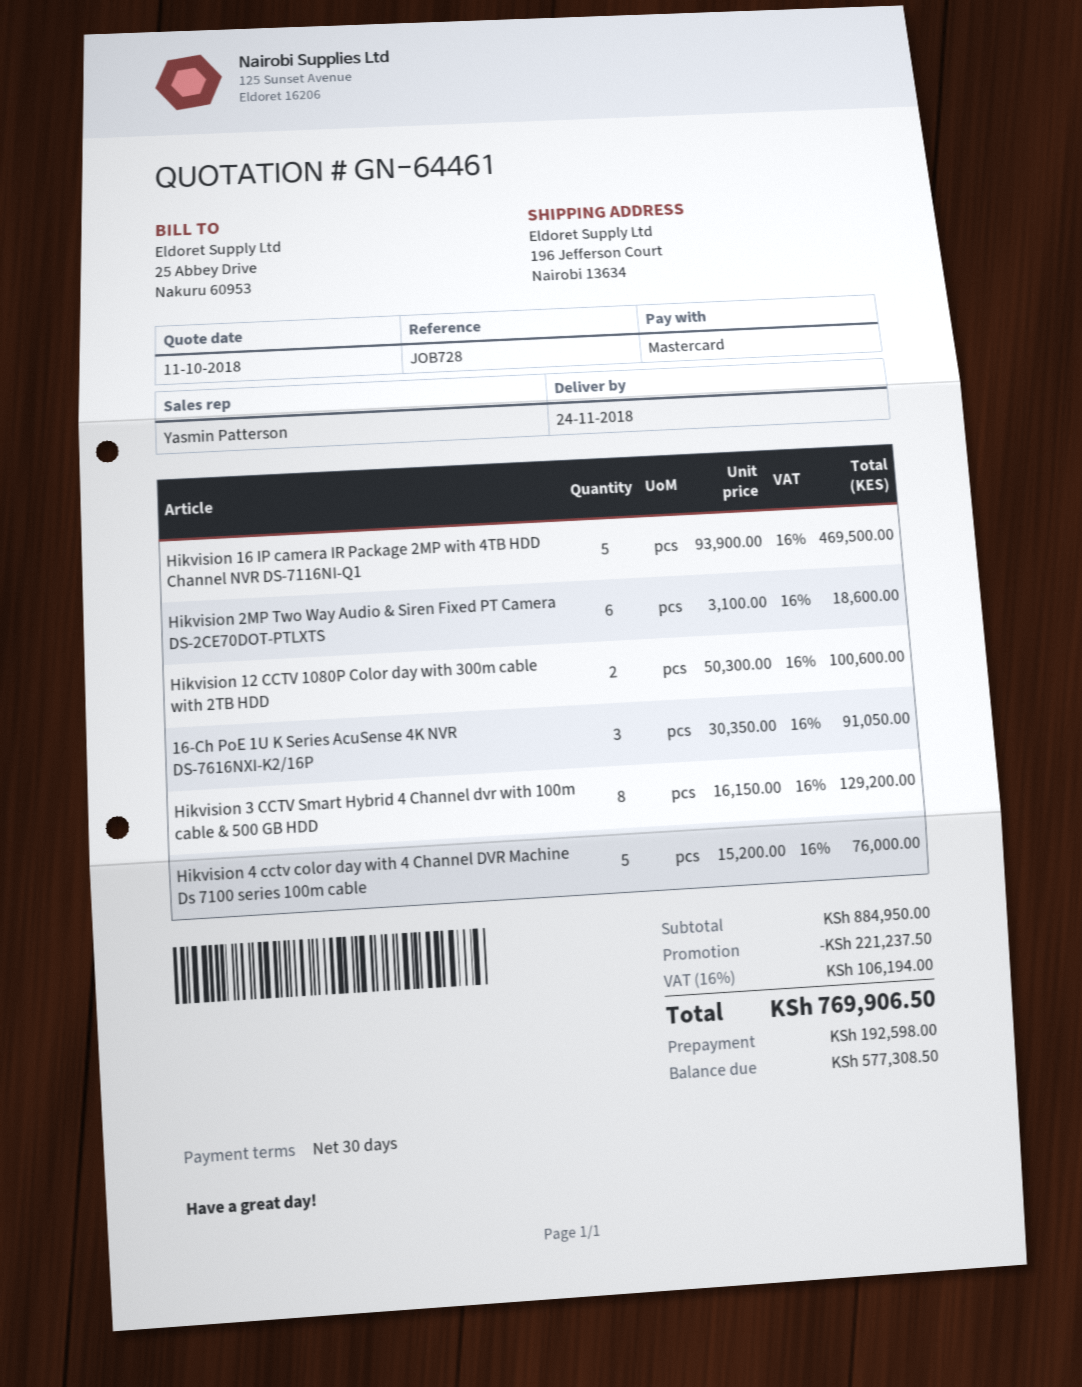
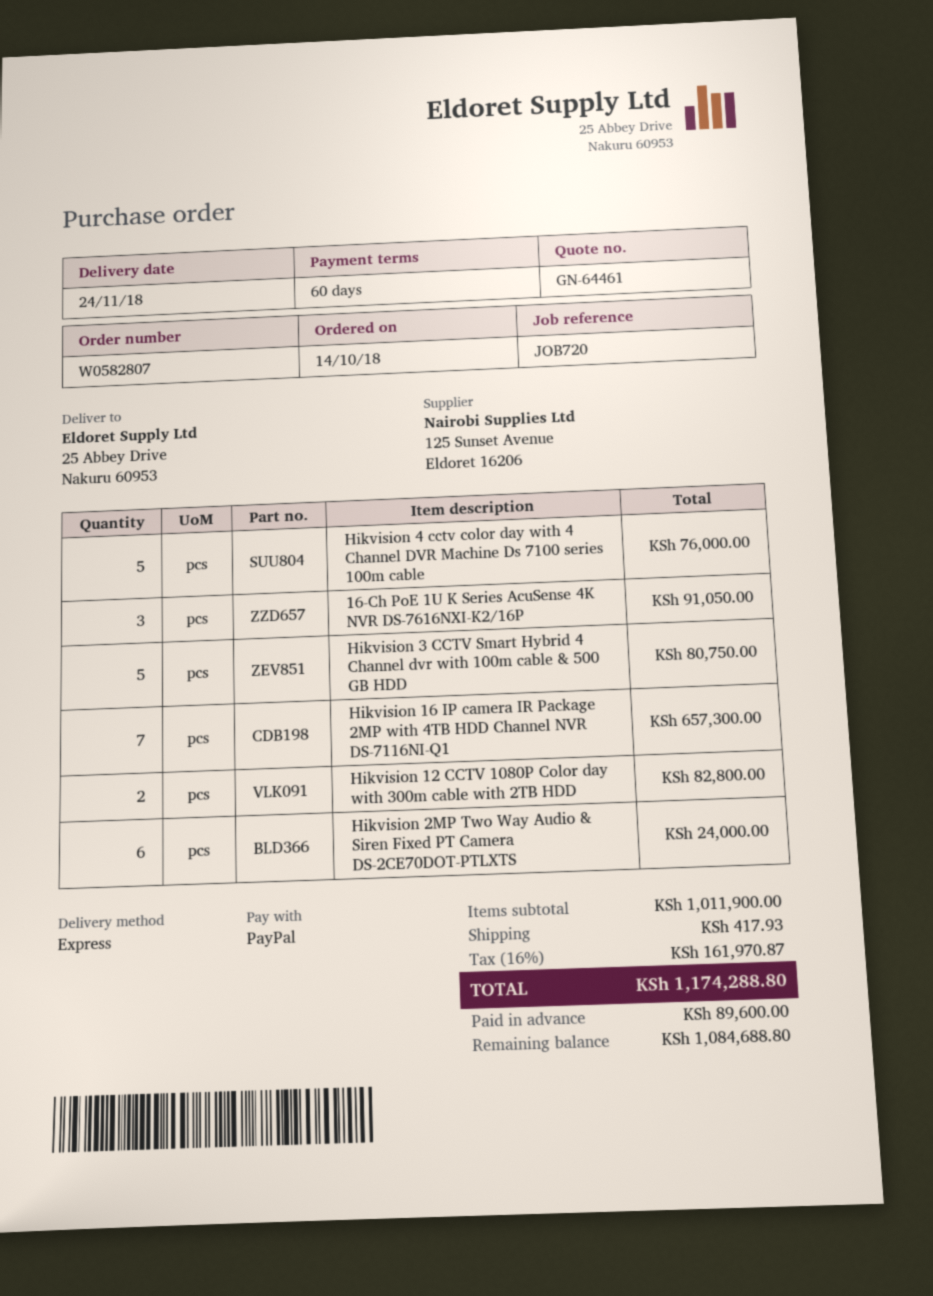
payment terms: 30 days -> 60 days
reference: JOB728 -> JOB720
payment method: Mastercard -> PayPal
ship to: 196 Jefferson Court, Nairobi 13634 -> 25 Abbey Drive, Nakuru 60953
Hikvision 16 IP camera IR Package 2MP with 4TB HDD Channel NVR DS-7116NI-Q1: 5 for 469500.00 -> 7 for 657300.00
Hikvision 2MP Two Way Audio & Siren Fixed PT Camera DS-2CE70DOT-PTLXTS: 6 for 18600.00 -> 6 for 24000.00
Hikvision 12 CCTV 1080P Color day with 300m cable with 2TB HDD: 2 for 100600.00 -> 2 for 82800.00
Hikvision 3 CCTV Smart Hybrid 4 Channel dvr with 100m cable & 500 GB HDD: 8 for 129200.00 -> 5 for 80750.00
subtotal: 884950.00 -> 1011900.00
discount: 221237.50 -> none
shipping: none -> 417.93
tax: 16% = 106194.00 -> 16% = 161970.87
total: 769906.50 -> 1174288.80
deposit: 192598.00 -> 89600.00
balance: 577308.50 -> 1084688.80

